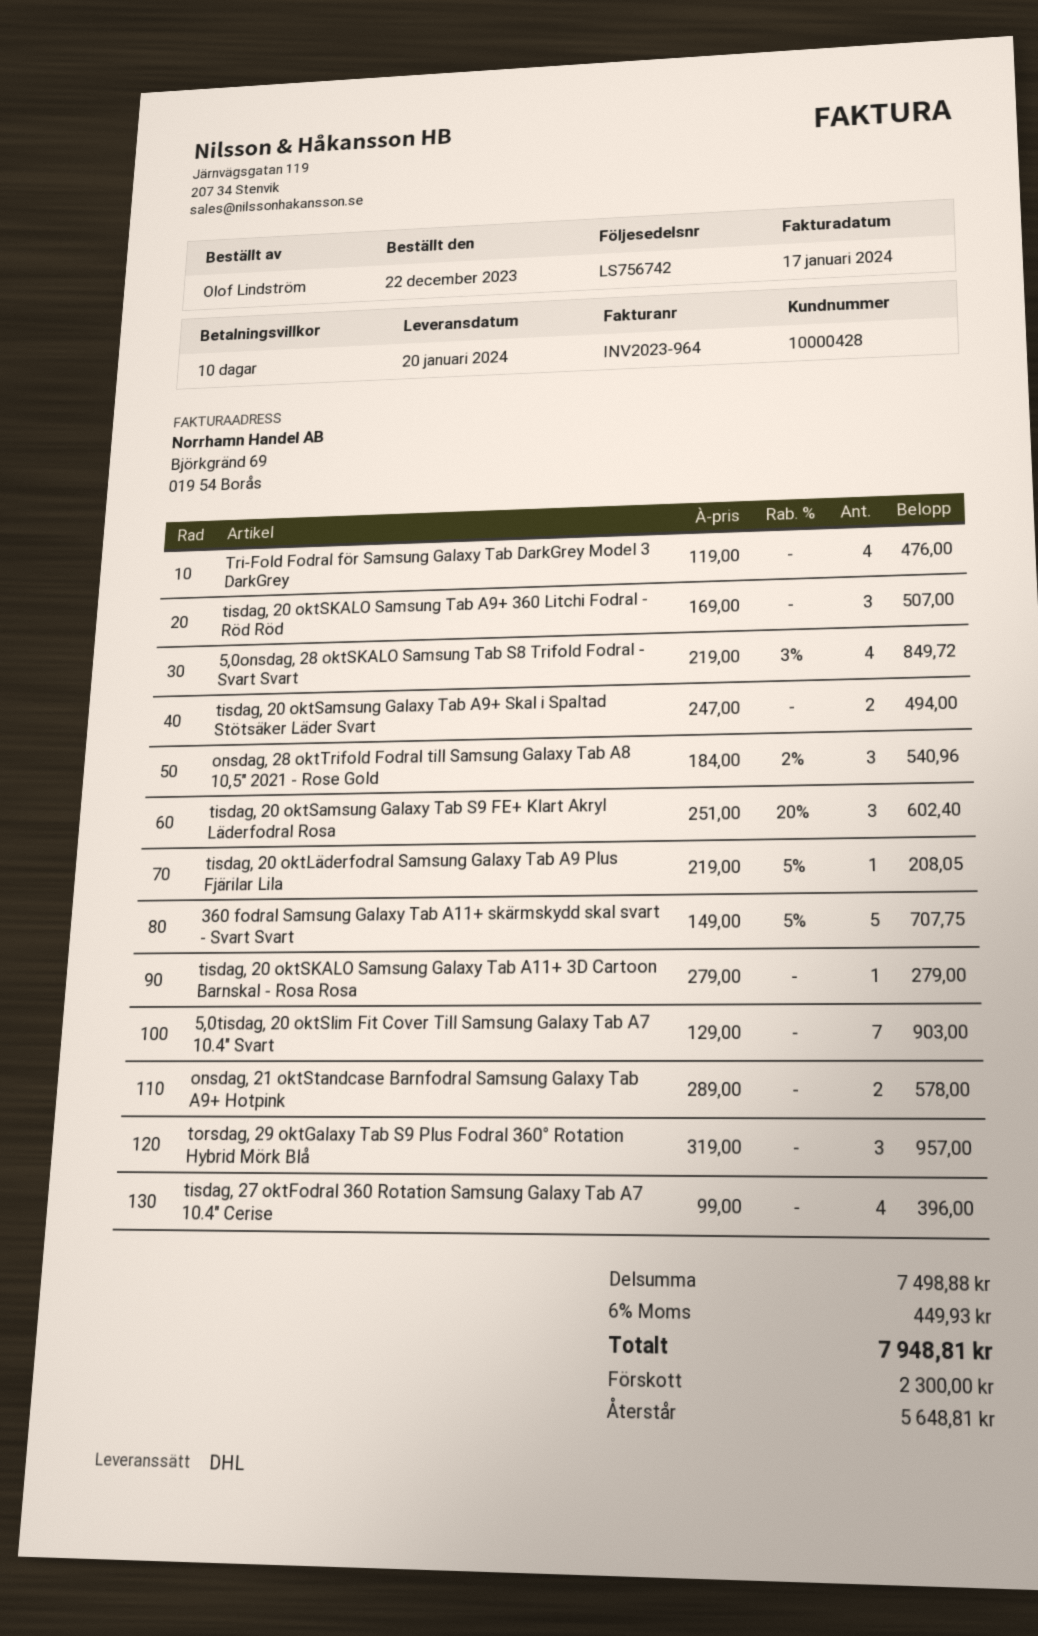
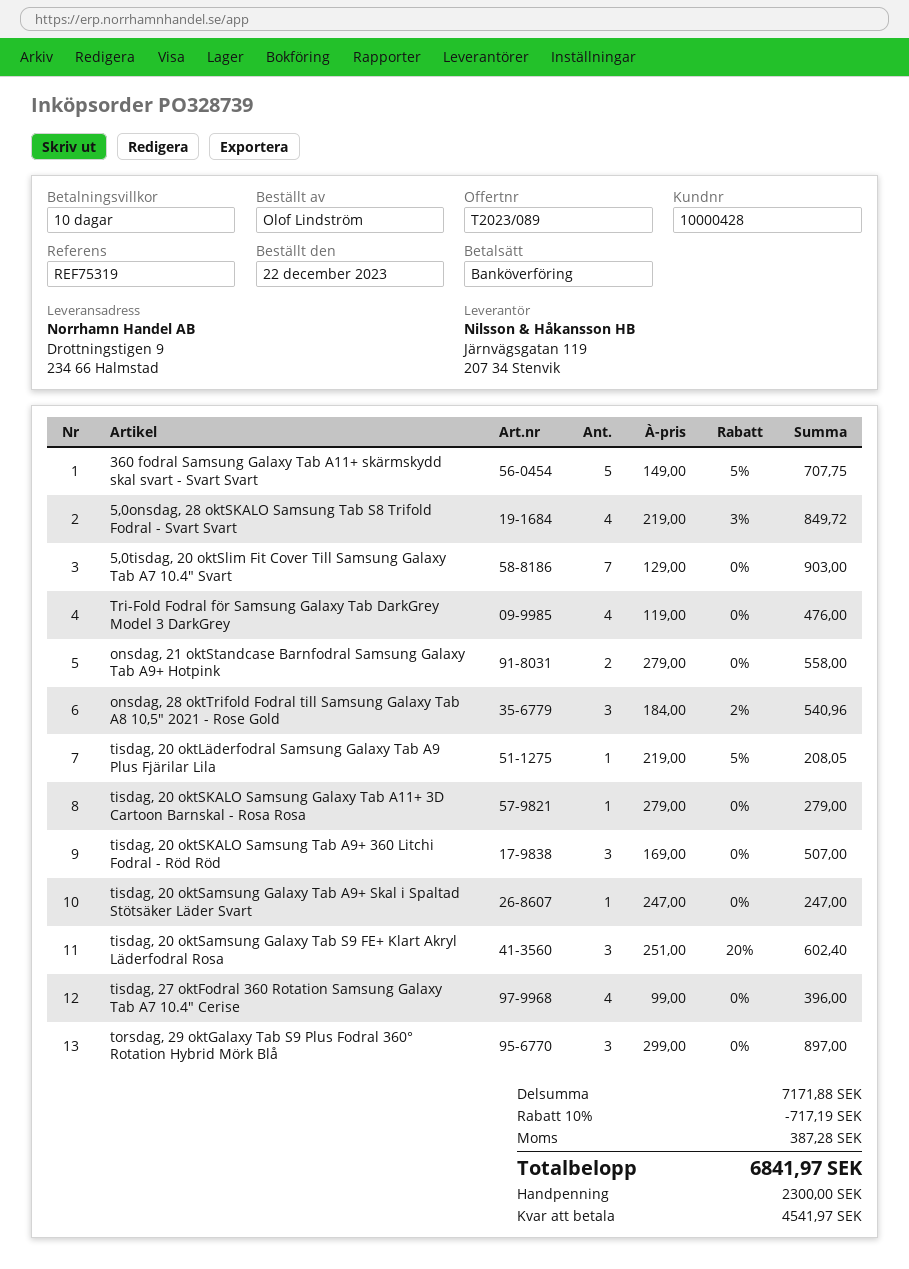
tisdag, 20 oktSamsung Galaxy Tab A9+ Skal i Spaltad Stötsäker Läder Svart: 2 x 247.00 = 494.00 -> 1 x 247.00 = 247.00
onsdag, 21 oktStandcase Barnfodral Samsung Galaxy Tab A9+ Hotpink: 2 x 289.00 = 578.00 -> 2 x 279.00 = 558.00
torsdag, 29 oktGalaxy Tab S9 Plus Fodral 360° Rotation Hybrid Mörk Blå: 3 x 319.00 = 957.00 -> 3 x 299.00 = 897.00
subtotal: 7498.88 -> 7171.88
discount: none -> 10% = 717.19
tax: 449.93 -> 387.28
total: 7948.81 -> 6841.97
balance: 5648.81 -> 4541.97

